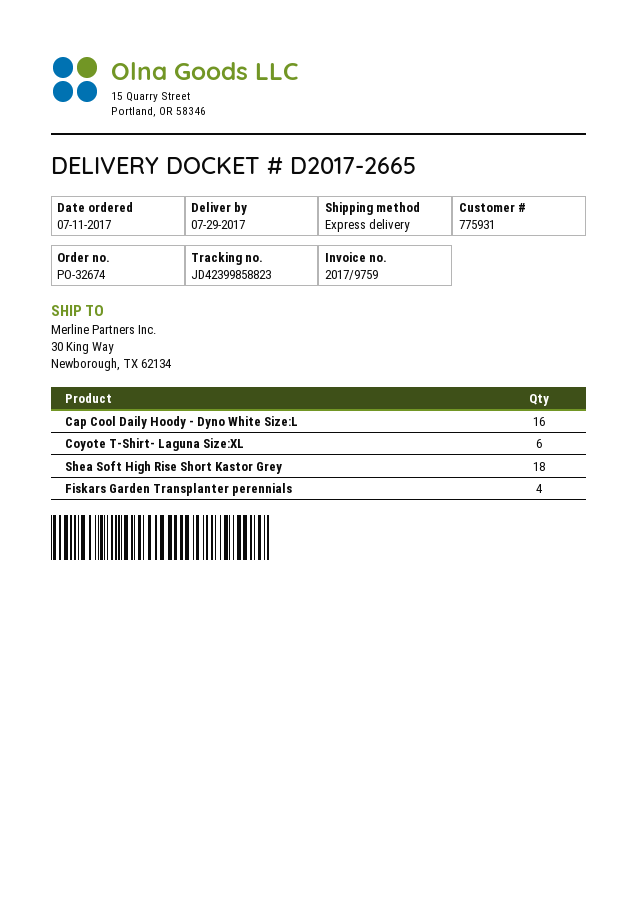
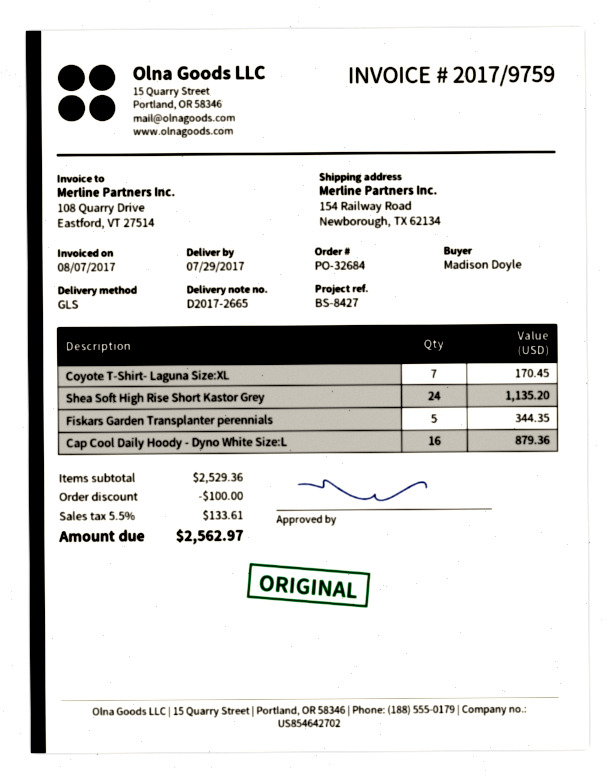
order number: PO-32674 -> PO-32684
shipping method: express -> GLS
ship to: 30 King Way, Newborough, TX 62134 -> 154 Railway Road, Newborough, TX 62134
Coyote T-Shirt- Laguna Size:XL: 6 -> 7
Shea Soft High Rise Short Kastor Grey: 18 -> 24
Fiskars Garden Transplanter perennials: 4 -> 5

